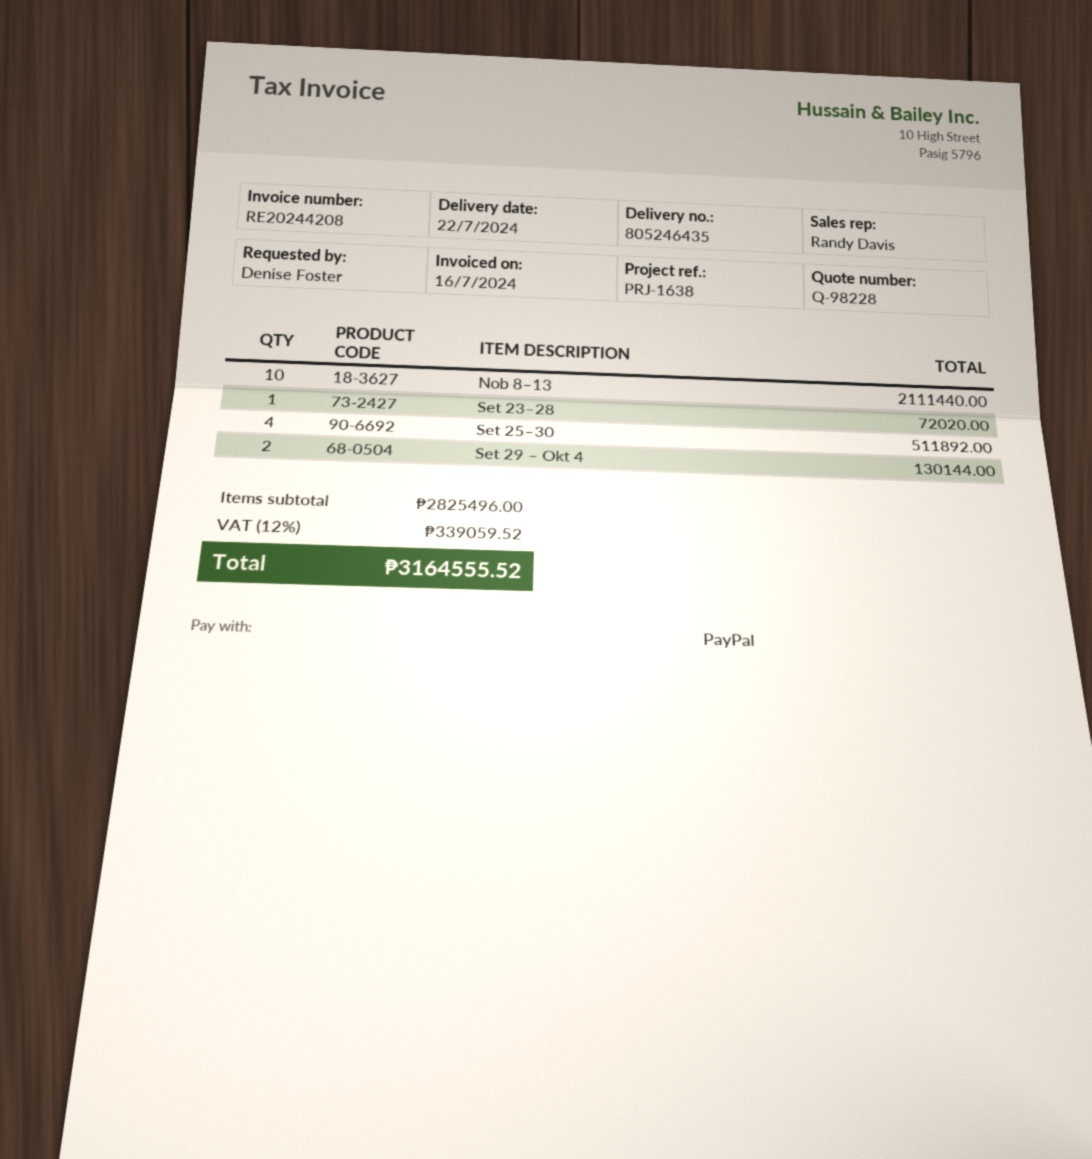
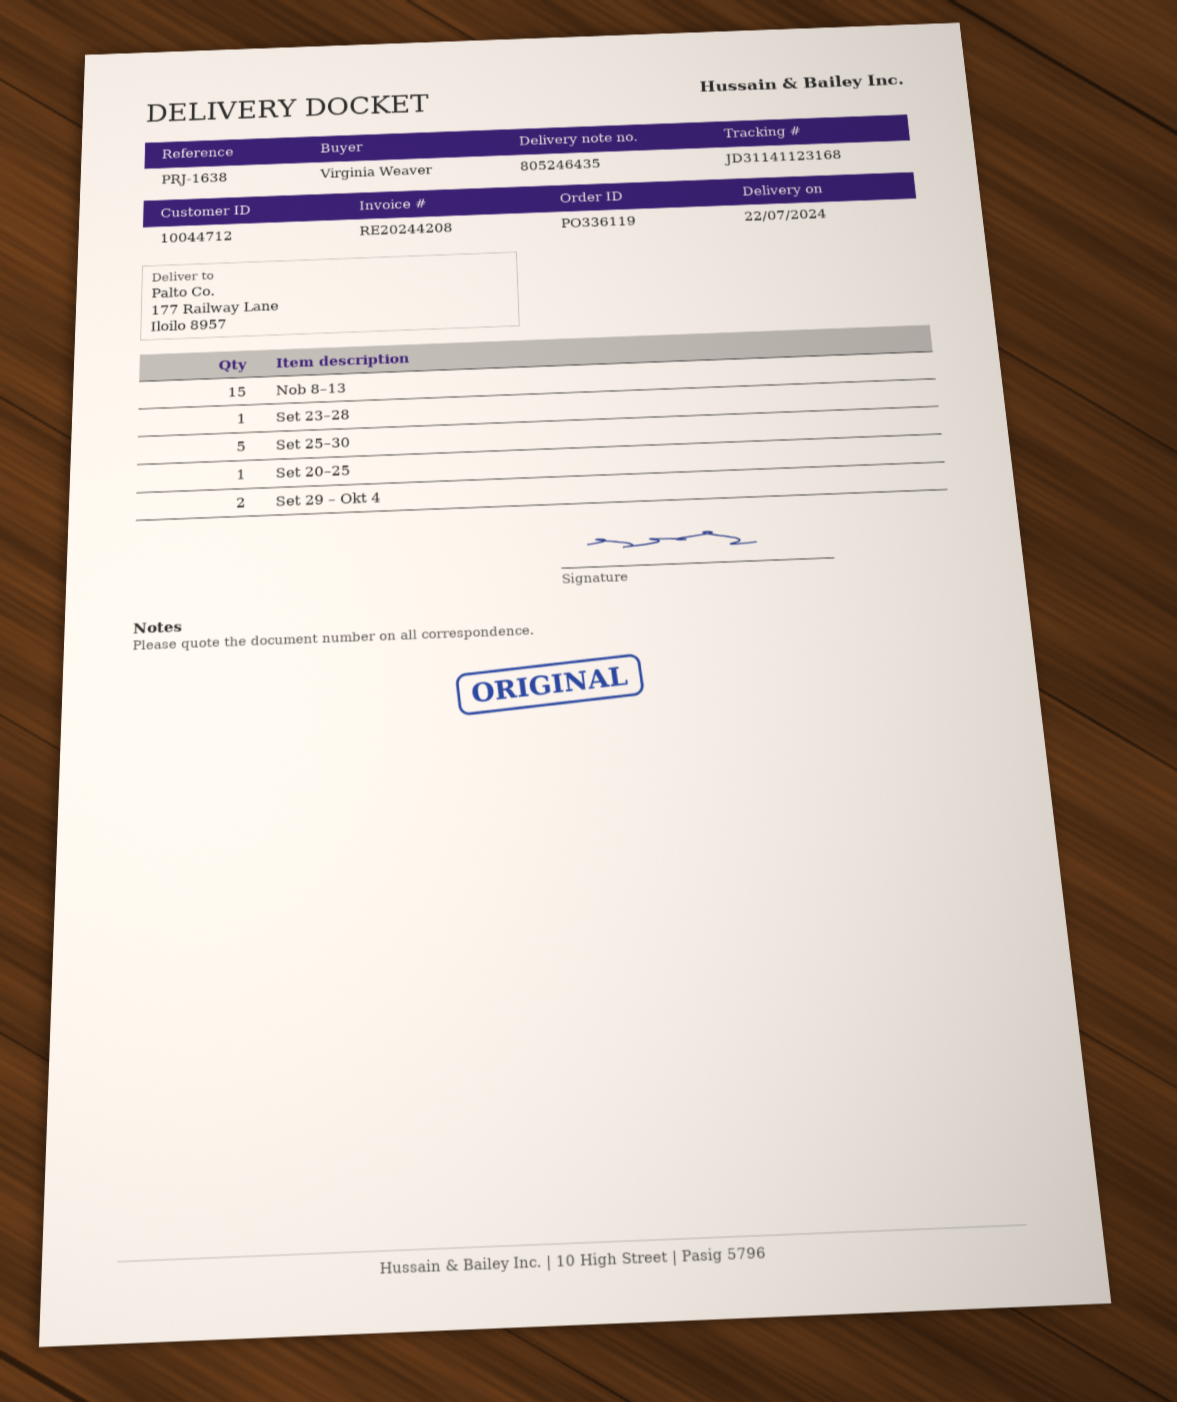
ordered by: Denise Foster -> Virginia Weaver
Nob 8–13: 10 -> 15
Set 25–30: 4 -> 5
Set 20–25: none -> 1

